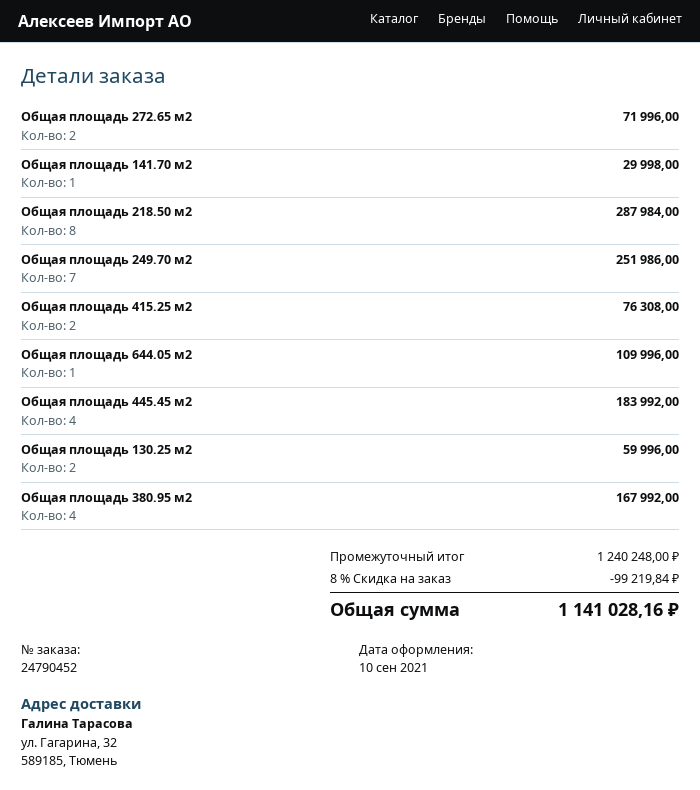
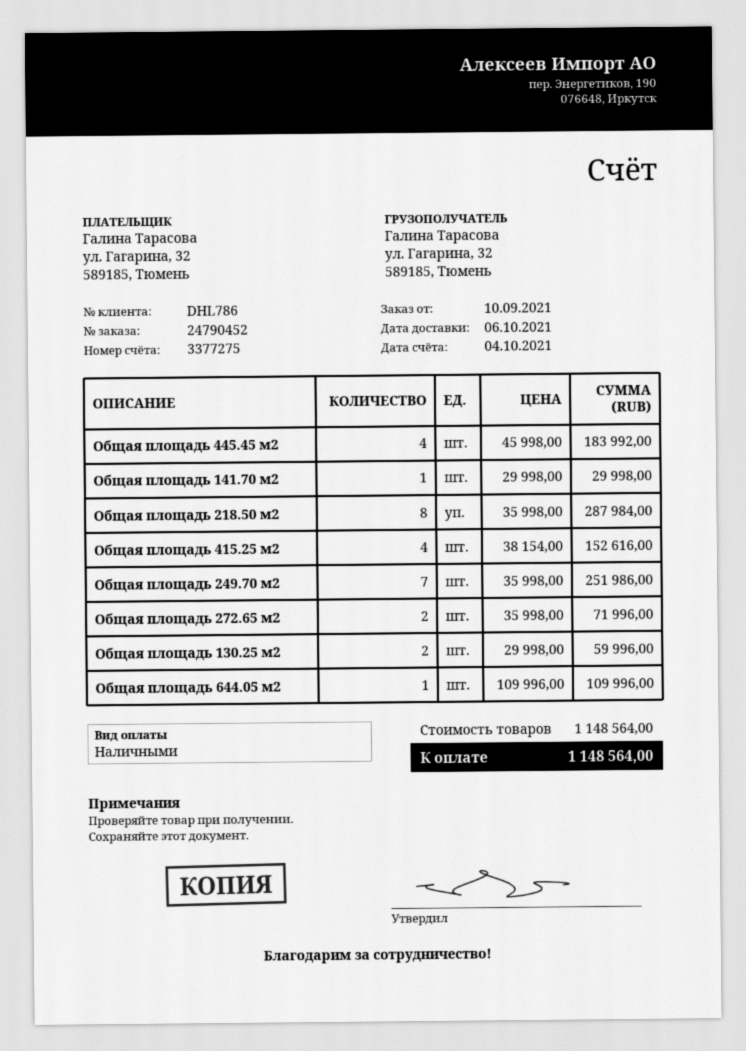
Общая площадь 415.25 м2: 2 for 76308.00 -> 4 for 152616.00
Общая площадь 380.95 м2: 4 for 167992.00 -> none
subtotal: 1240248.00 -> 1148564.00
discount: 8% = 99219.84 -> none
total: 1141028.16 -> 1148564.00

